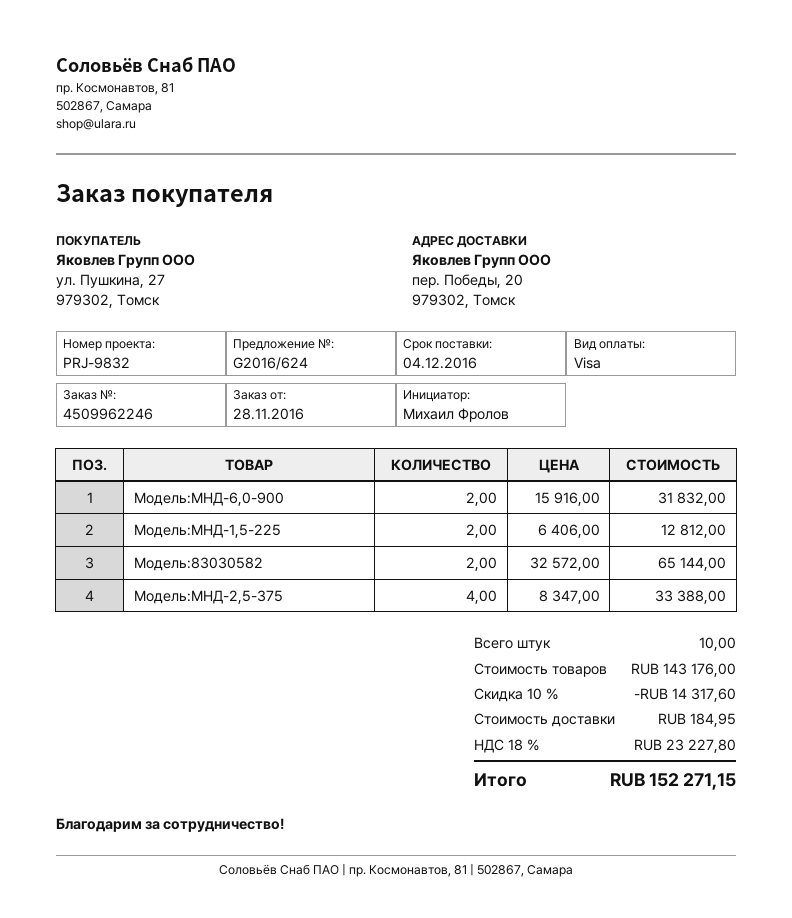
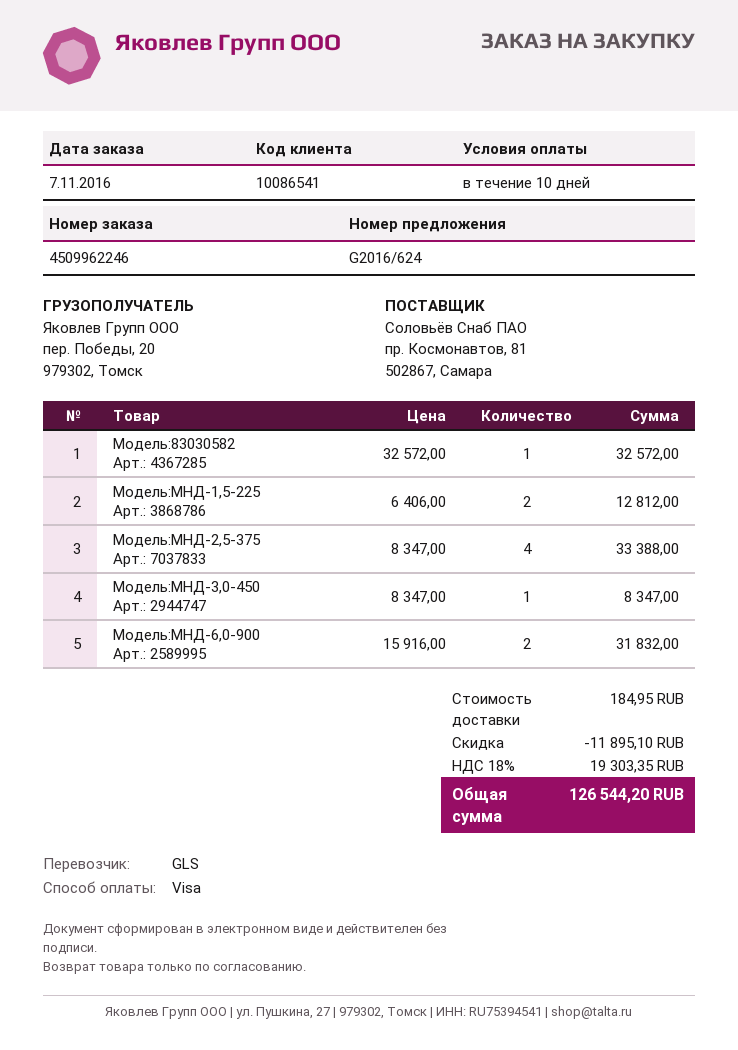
order date: 2016-11-28 -> 2016-11-07
Модель:83030582: 2 x 32572.00 = 65144.00 -> 1 x 32572.00 = 32572.00
Модель:МНД-3,0-450: none -> 1 x 8347.00 = 8347.00
discount: 14317.60 -> 11895.10
tax: 18% = 23227.80 -> 18% = 19303.35
total: 152271.15 -> 126544.20

